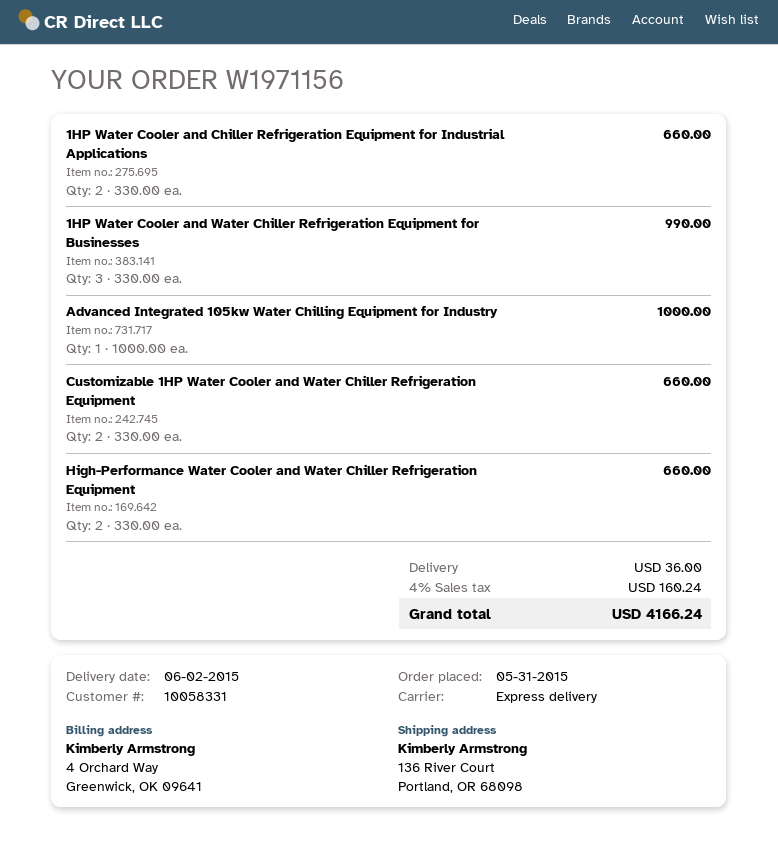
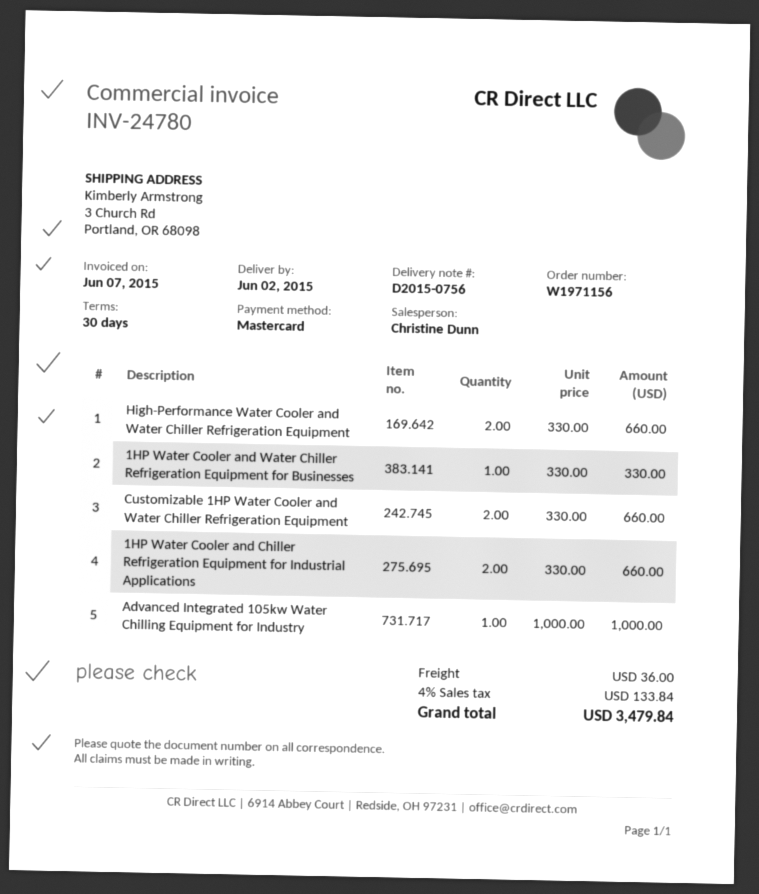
ship to: 136 River Court, Portland, OR 68098 -> 3 Church Rd, Portland, OR 68098
1HP Water Cooler and Water Chiller Refrigeration Equipment for Businesses: 3 x 330.00 = 990.00 -> 1 x 330.00 = 330.00
tax: 4% = 160.24 -> 4% = 133.84
total: 4166.24 -> 3479.84

